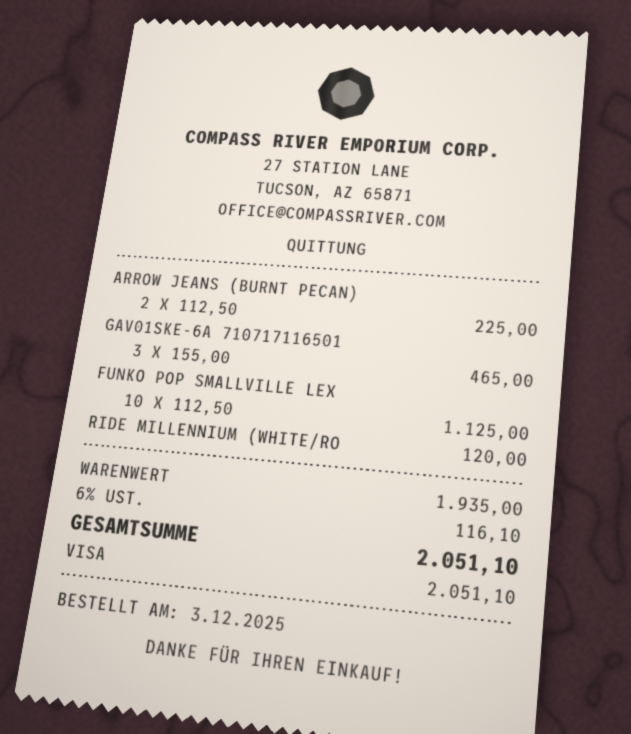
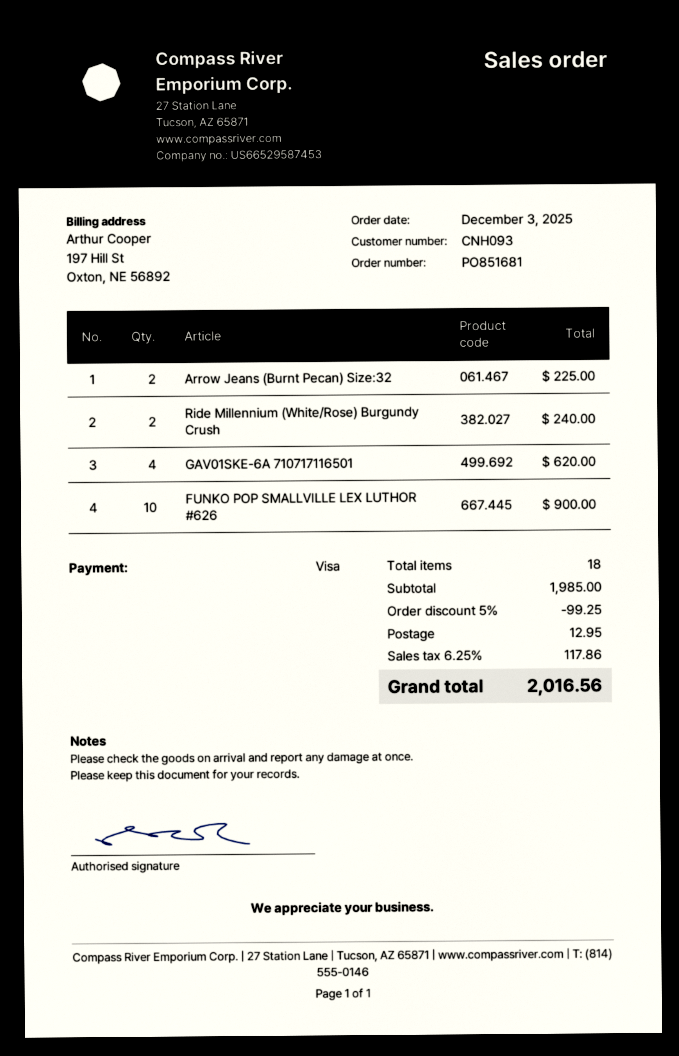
GAV01SKE-6A 710717116501: 3 for 465.00 -> 4 for 620.00
FUNKO POP SMALLVILLE LEX: 10 for 1125.00 -> 10 for 900.00
RIDE MILLENNIUM (WHITE/RO: 1 for 120.00 -> 2 for 240.00
subtotal: 1935.00 -> 1985.00
discount: none -> 5% = 99.25
shipping: none -> 12.95
tax: 6% = 116.10 -> 6.25% = 117.86
total: 2051.10 -> 2016.56

